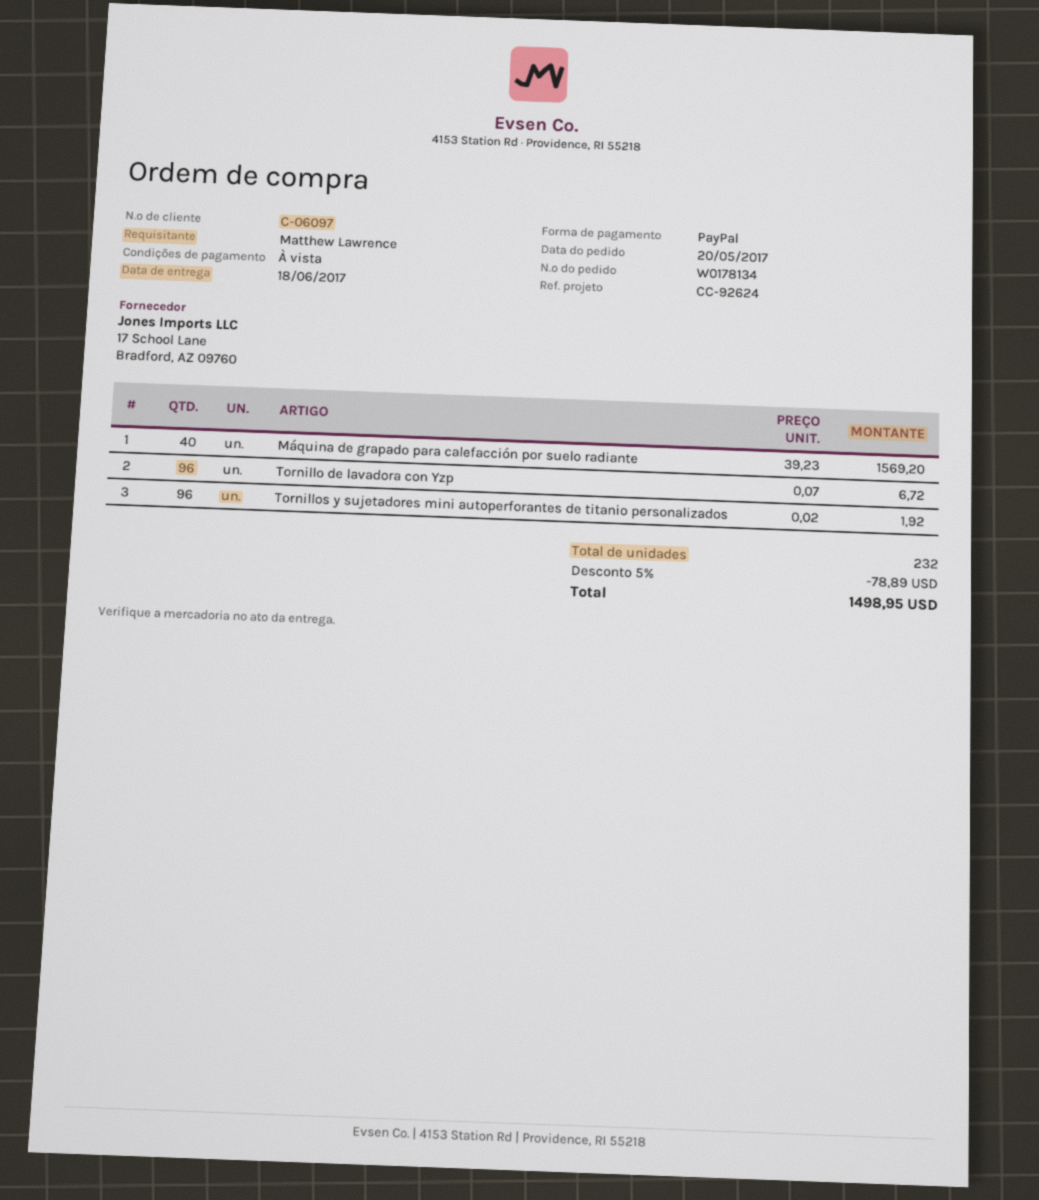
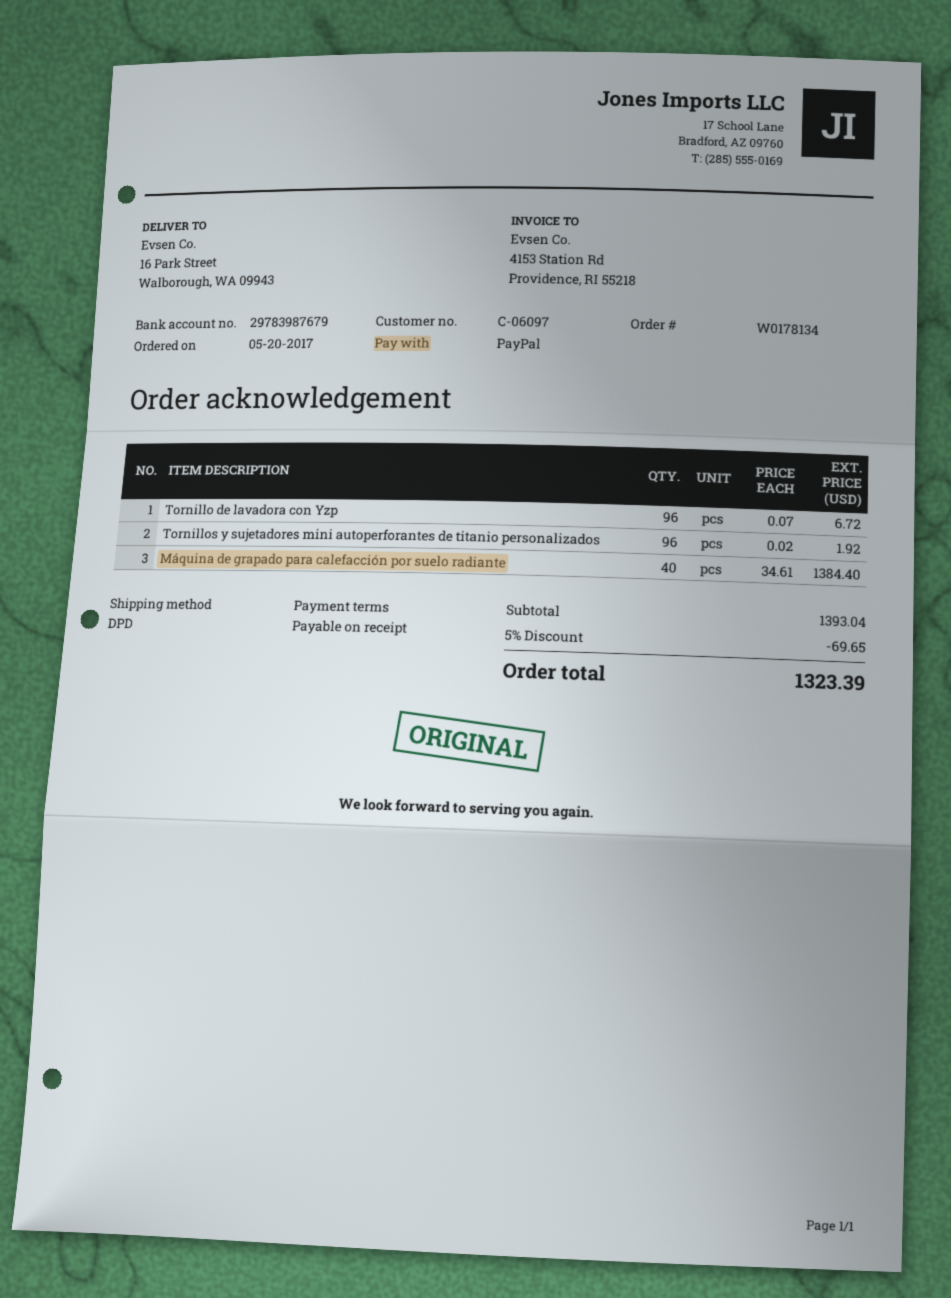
Máquina de grapado para calefacción por suelo radiante: 40 x 39.23 = 1569.20 -> 40 x 34.61 = 1384.40
discount: 5% = 78.89 -> 5% = 69.65
total: 1498.95 -> 1323.39

